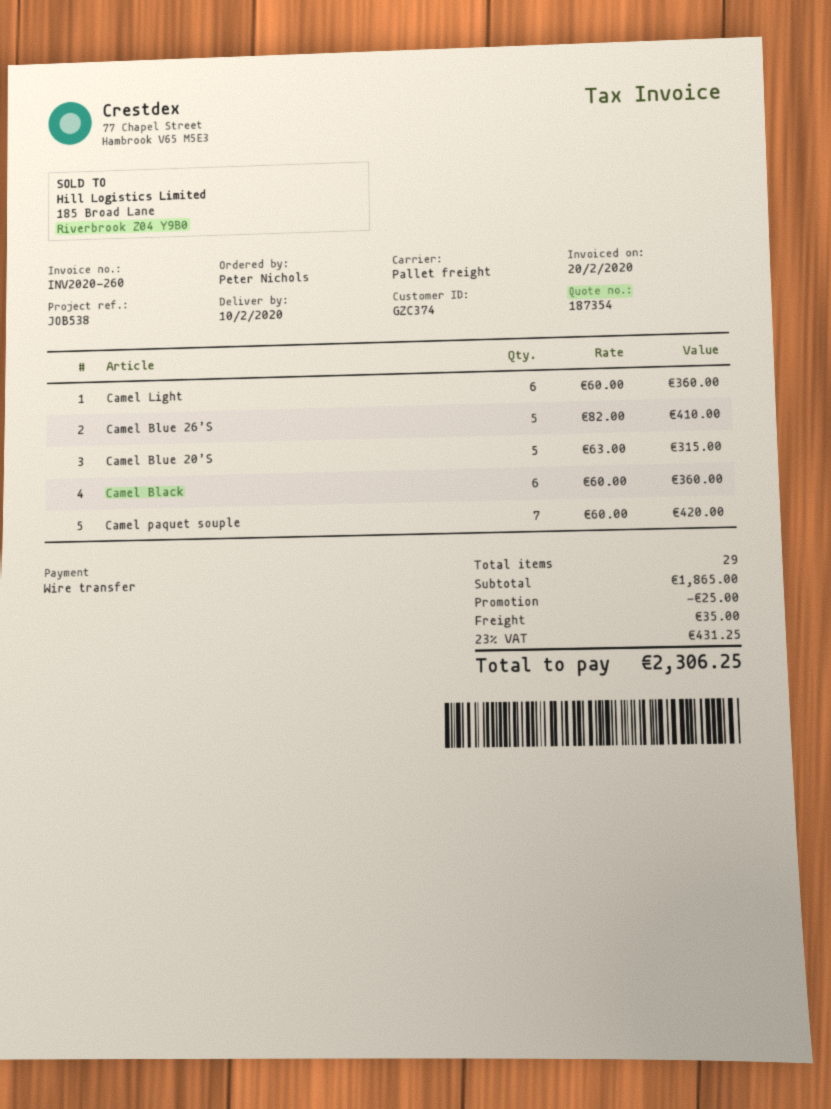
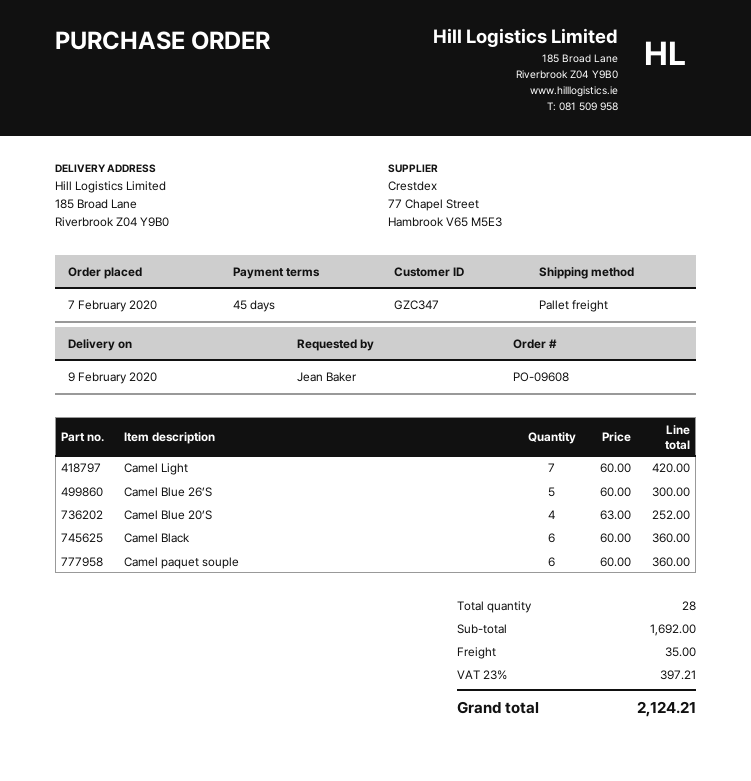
delivery date: 2020-02-10 -> 2020-02-09
customer number: GZC374 -> GZC347
ordered by: Peter Nichols -> Jean Baker
Camel Light: 6 x 60.00 = 360.00 -> 7 x 60.00 = 420.00
Camel Blue 26’S: 5 x 82.00 = 410.00 -> 5 x 60.00 = 300.00
Camel Blue 20’S: 5 x 63.00 = 315.00 -> 4 x 63.00 = 252.00
Camel paquet souple: 7 x 60.00 = 420.00 -> 6 x 60.00 = 360.00
total quantity: 29 -> 28
subtotal: 1865.00 -> 1692.00
discount: 25.00 -> none
tax: 23% = 431.25 -> 23% = 397.21
total: 2306.25 -> 2124.21

